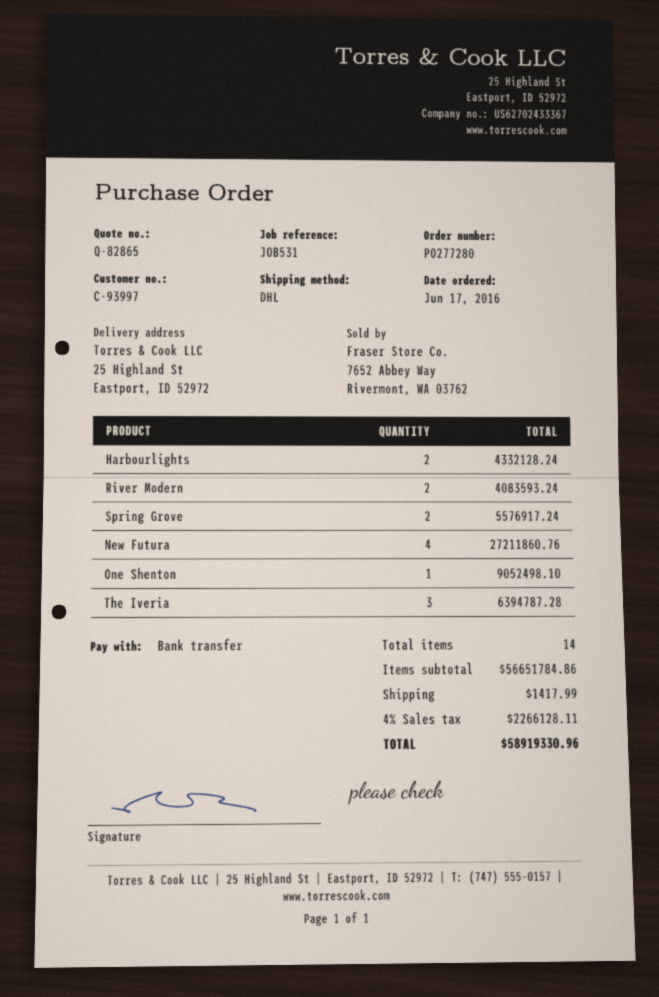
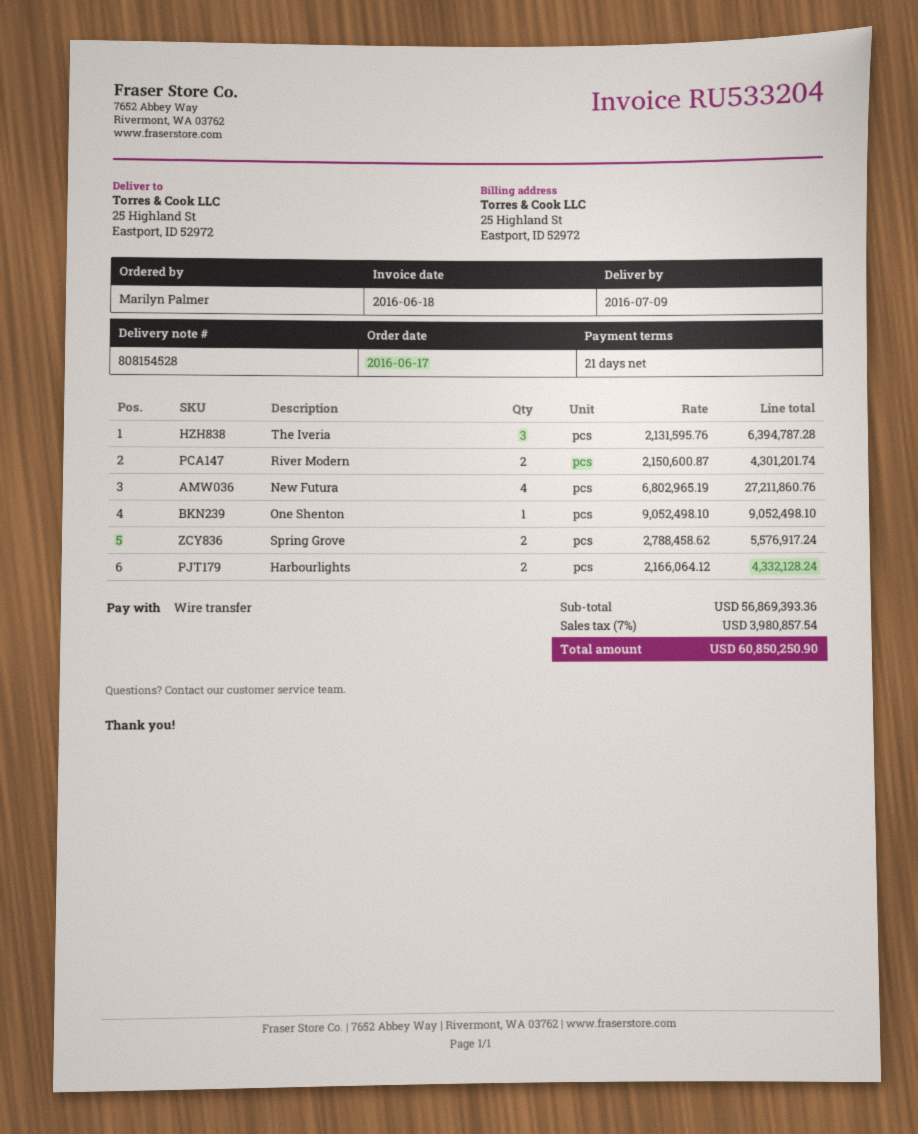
River Modern: 2 for 4083593.24 -> 2 for 4301201.74
subtotal: 56651784.86 -> 56869393.36
shipping: 1417.99 -> none
tax: 4% = 2266128.11 -> 7% = 3980857.54
total: 58919330.96 -> 60850250.90

